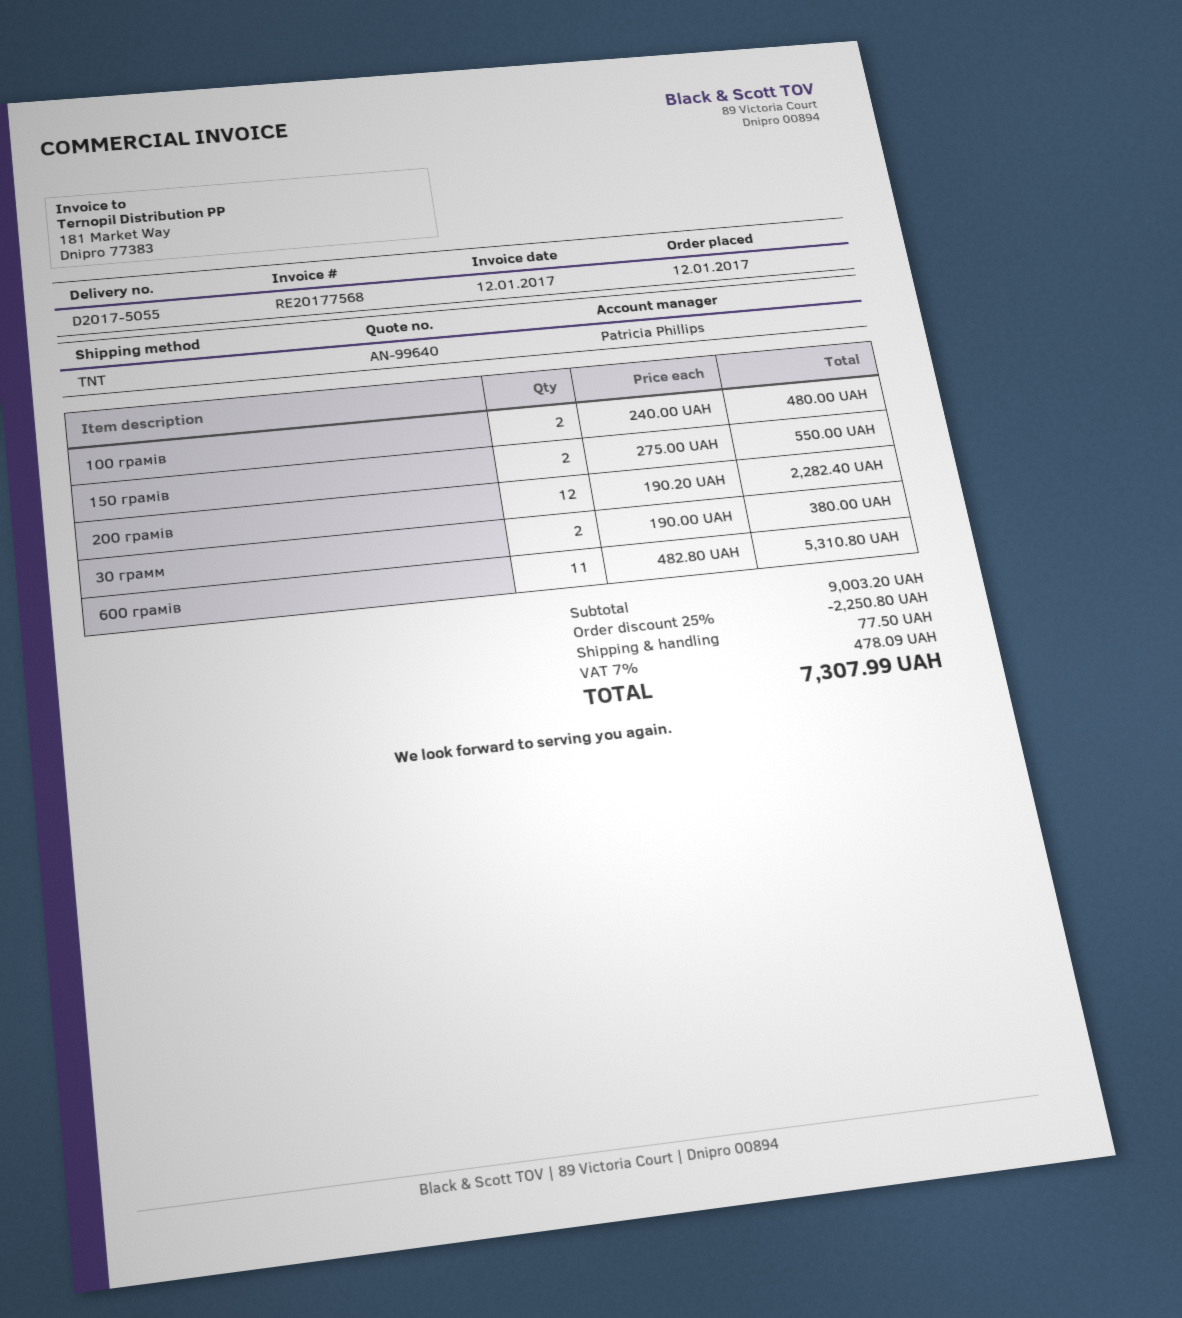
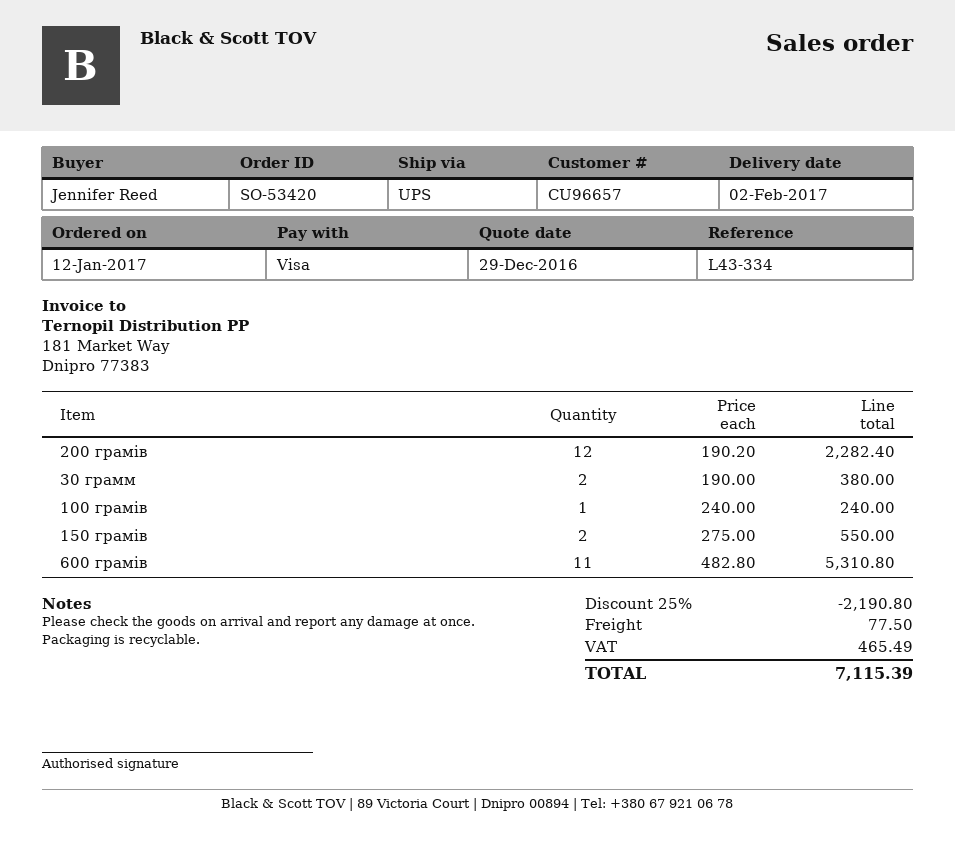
shipping method: TNT -> UPS
100 грамів: 2 x 240.00 = 480.00 -> 1 x 240.00 = 240.00
discount: 25% = 2250.80 -> 25% = 2190.80
tax: 478.09 -> 465.49
total: 7307.99 -> 7115.39

